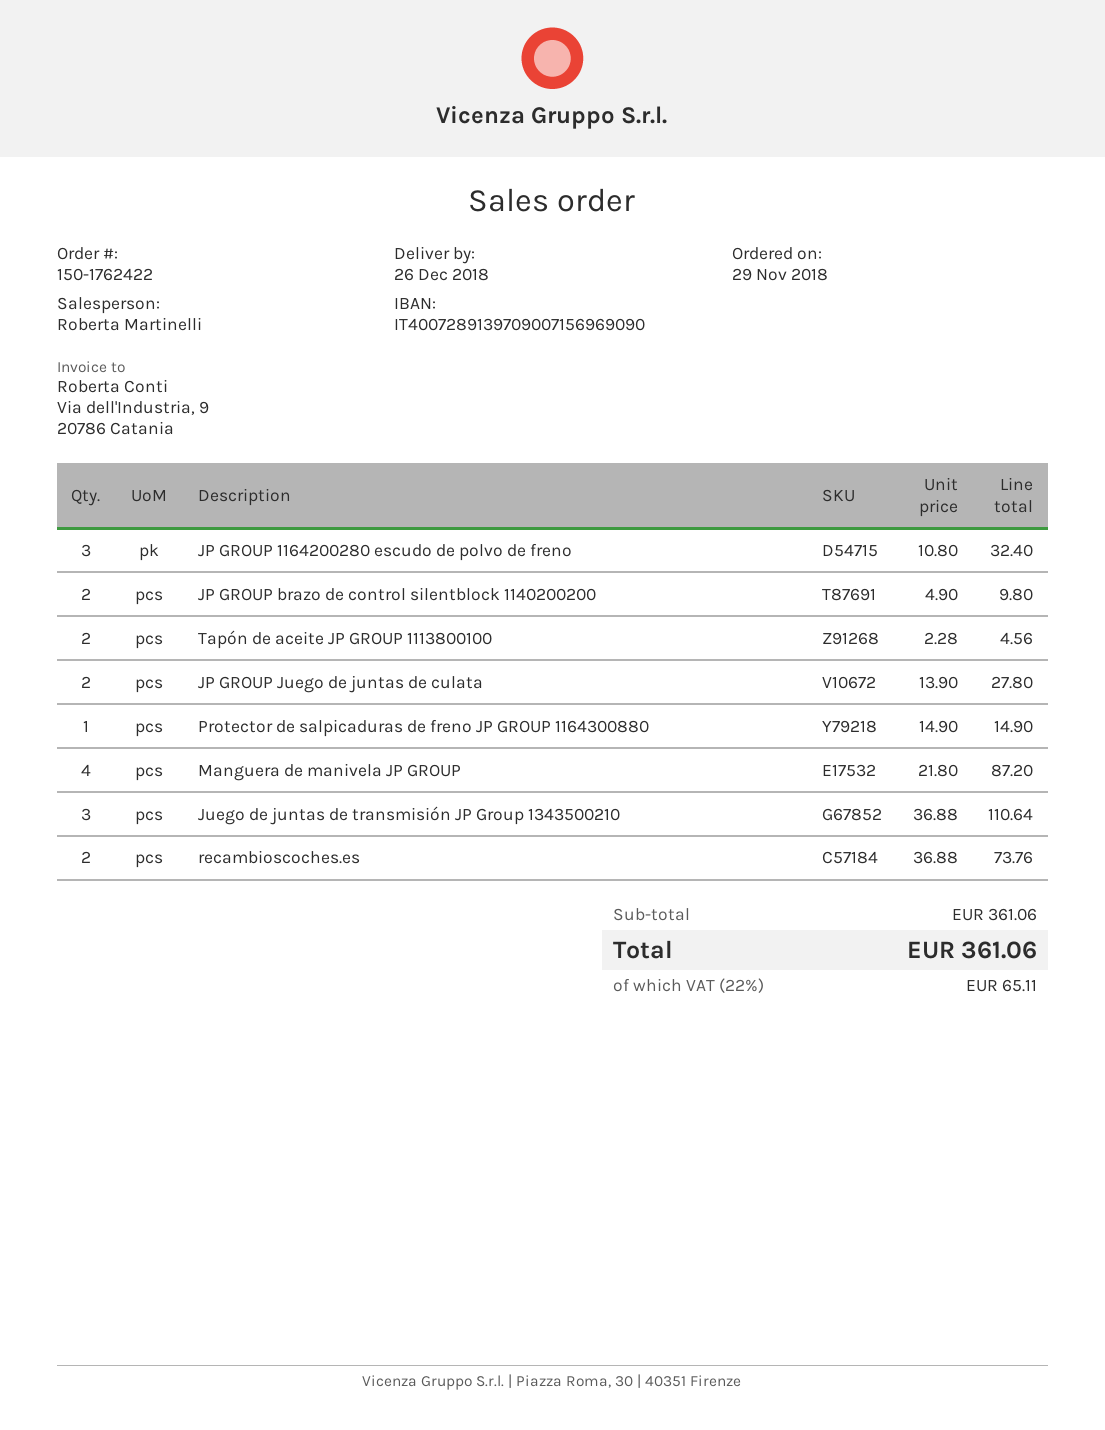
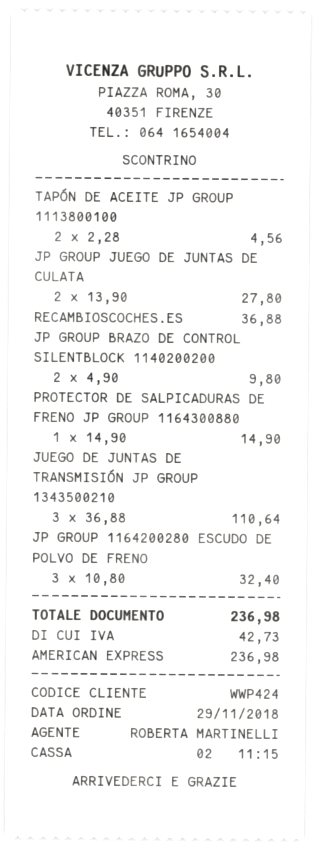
Manguera de manivela JP GROUP: 4 x 21.80 = 87.20 -> none
recambioscoches.es: 2 x 36.88 = 73.76 -> 1 x 36.88 = 36.88
tax: 65.11 -> 42.73
total: 361.06 -> 236.98

